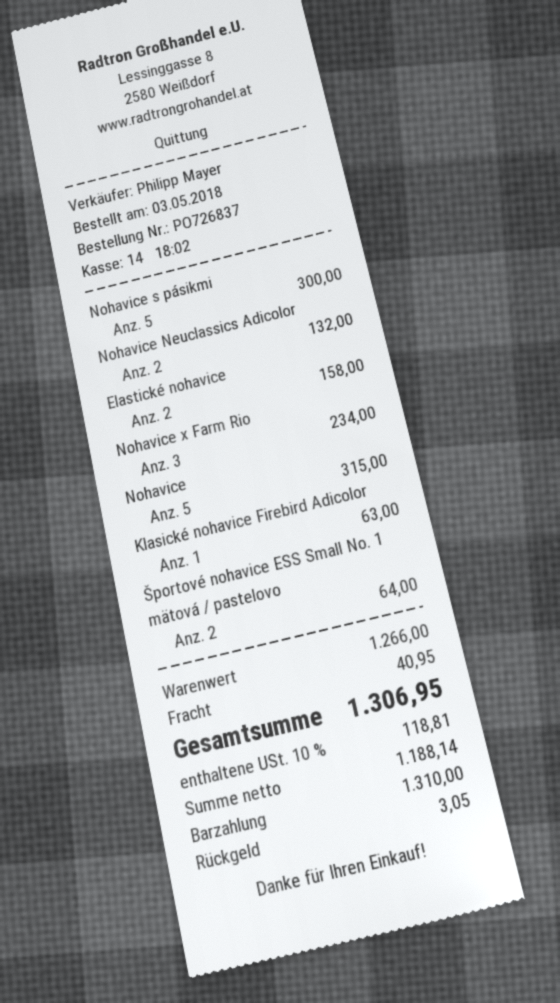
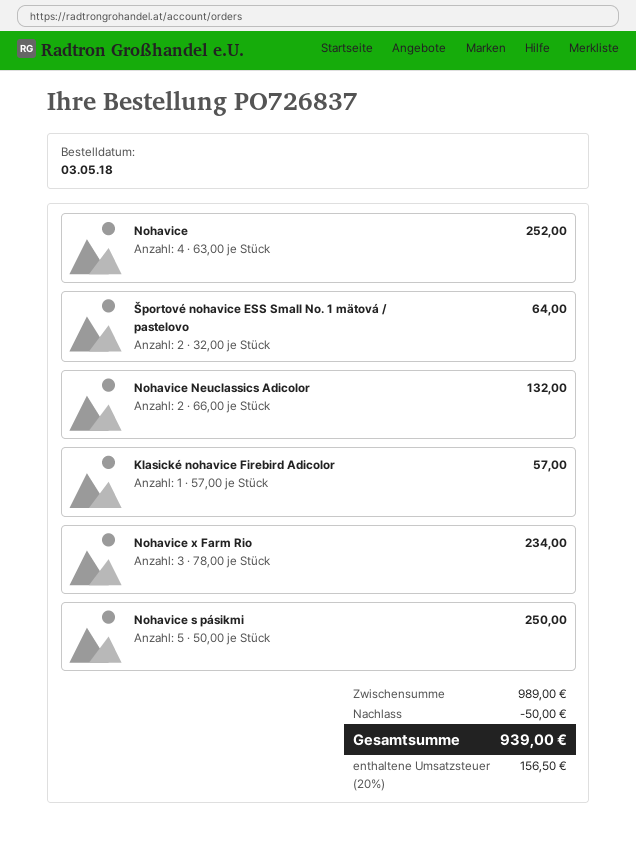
Nohavice s pásikmi: 5 for 300.00 -> 5 for 250.00
Elastické nohavice: 2 for 158.00 -> none
Nohavice: 5 for 315.00 -> 4 for 252.00
Klasické nohavice Firebird Adicolor: 1 for 63.00 -> 1 for 57.00
subtotal: 1266.00 -> 989.00
discount: none -> 50.00
shipping: 40.95 -> none
tax: 10% = 118.81 -> 20% = 156.50
total: 1306.95 -> 939.00

